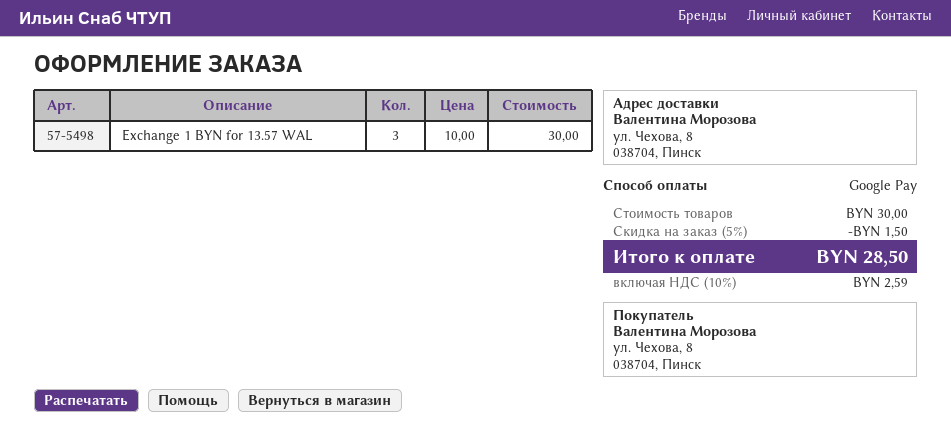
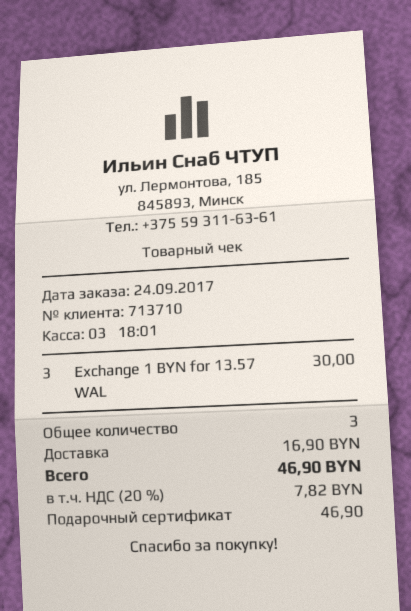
payment method: Google Pay -> gift card
discount: 5% = 1.50 -> none
shipping: none -> 16.90
tax: 10% = 2.59 -> 20% = 7.82
total: 28.50 -> 46.90

